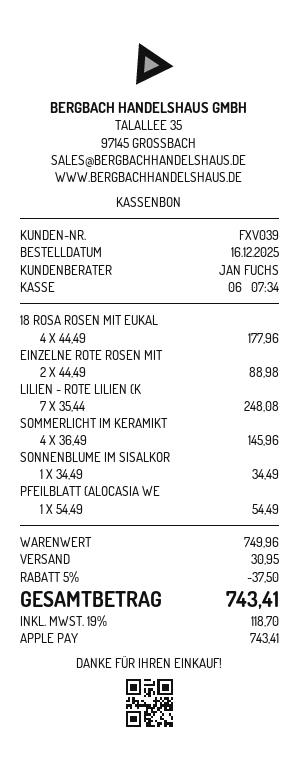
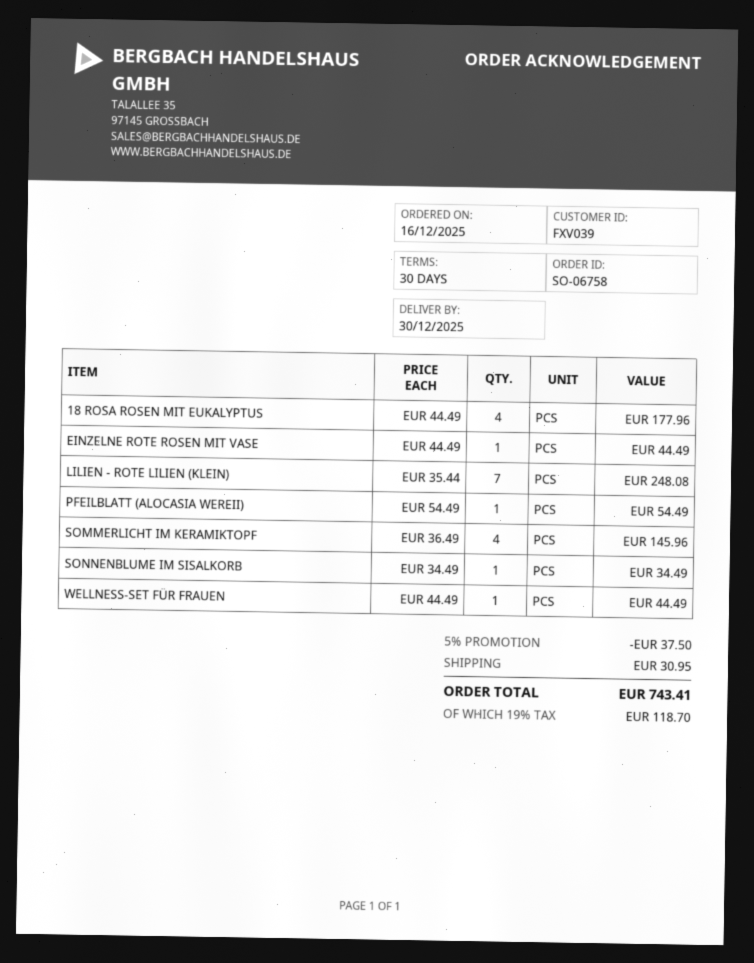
EINZELNE ROTE ROSEN MIT: 2 x 44.49 = 88.98 -> 1 x 44.49 = 44.49
WELLNESS-SET FÜR FRAUEN: none -> 1 x 44.49 = 44.49

